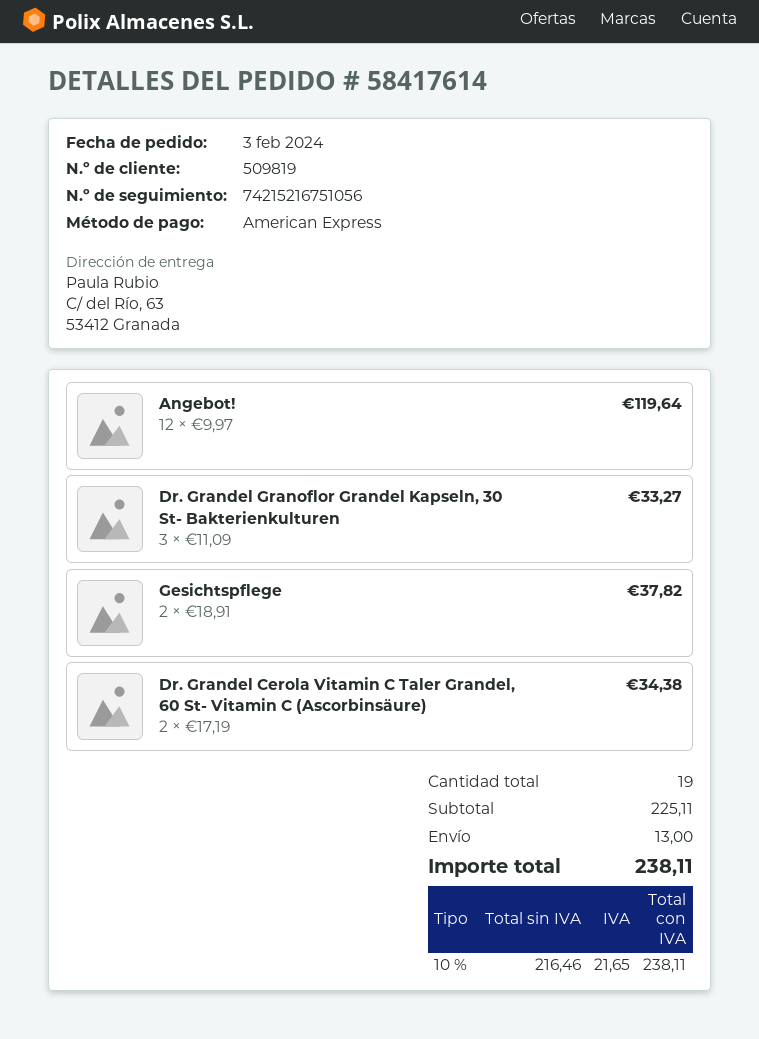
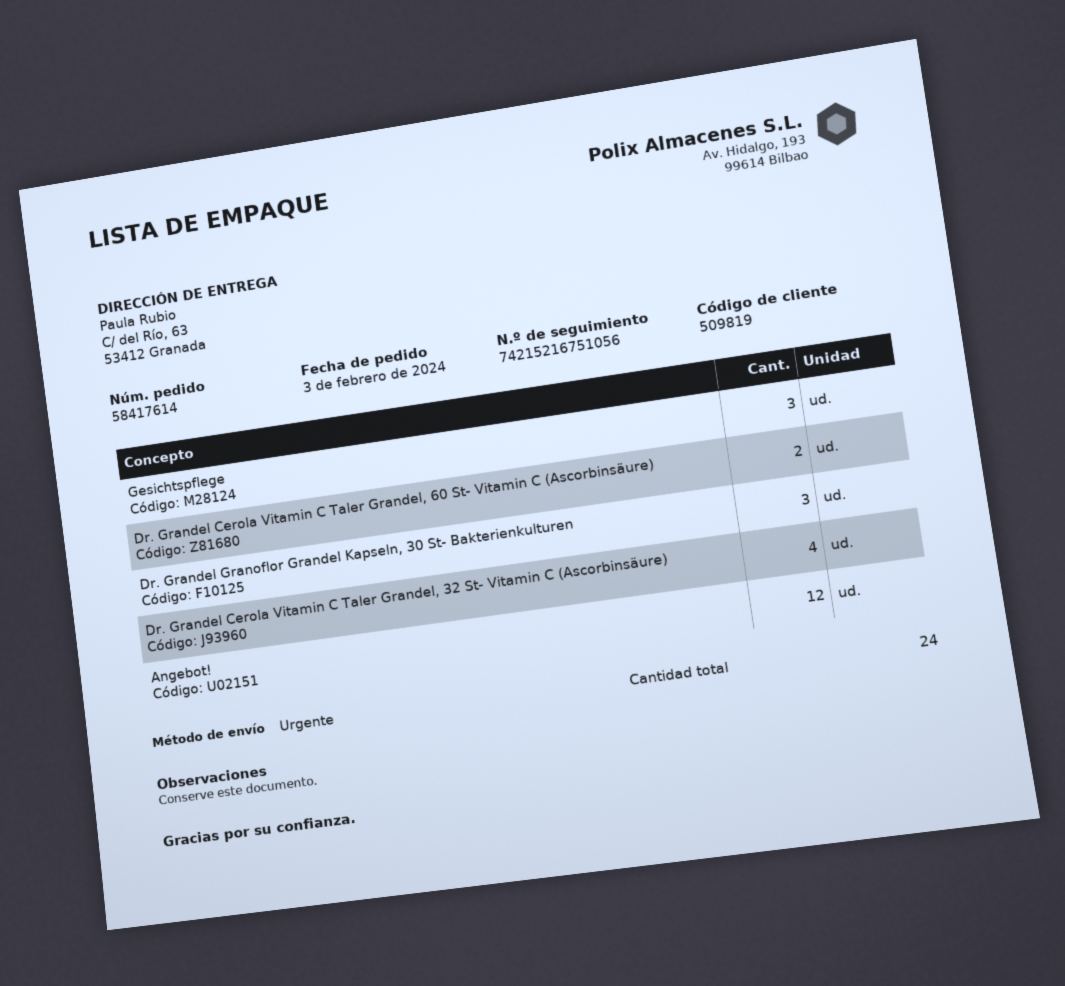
Gesichtspflege: 2 -> 3
Dr. Grandel Cerola Vitamin C Taler Grandel, 32 St- Vitamin C (Ascorbinsäure): none -> 4
total quantity: 19 -> 24

